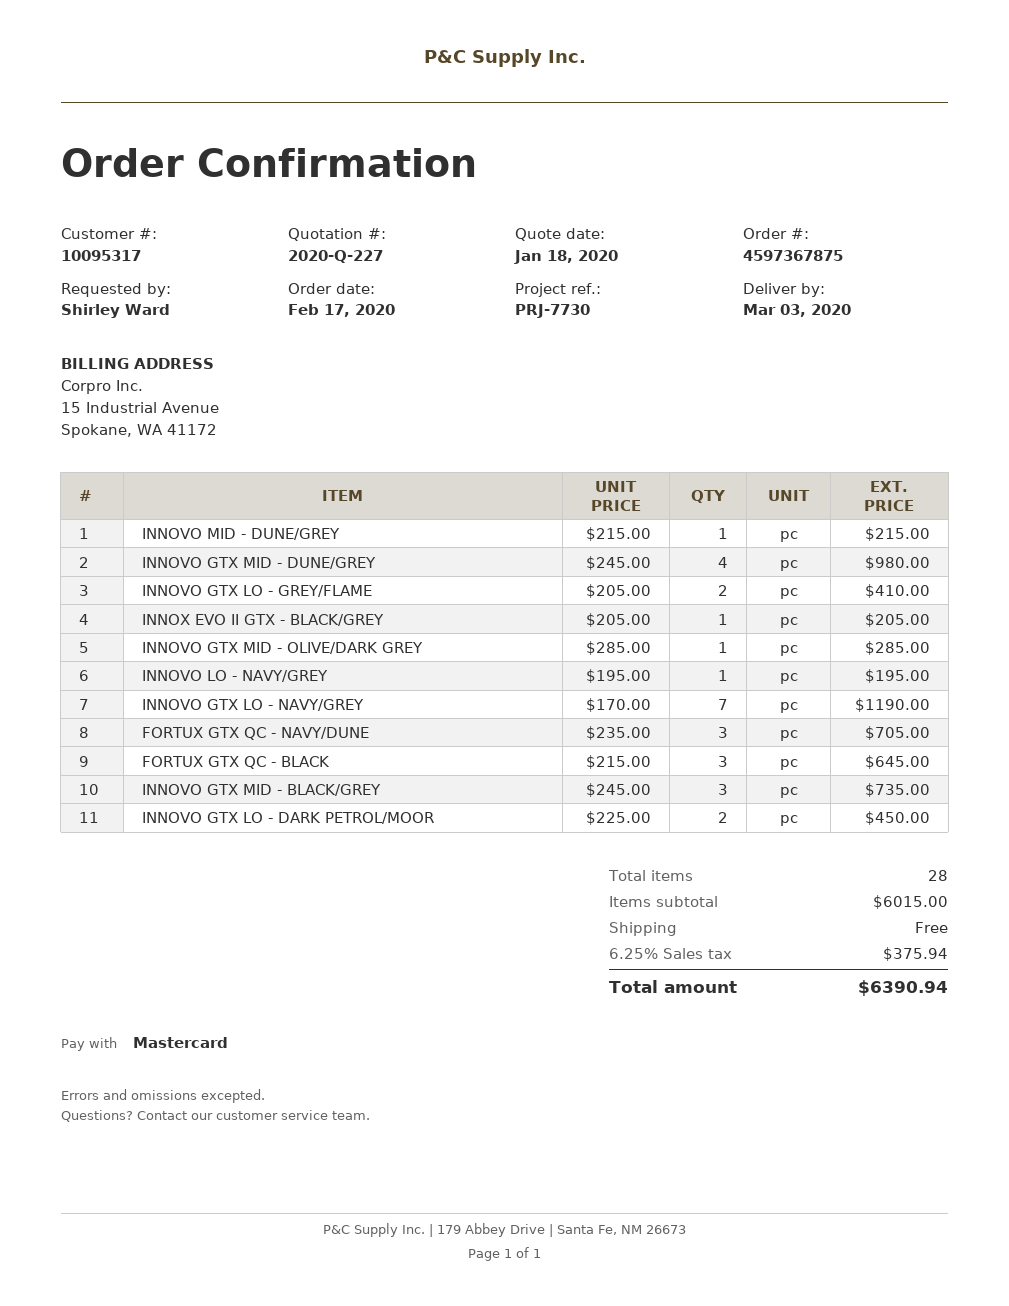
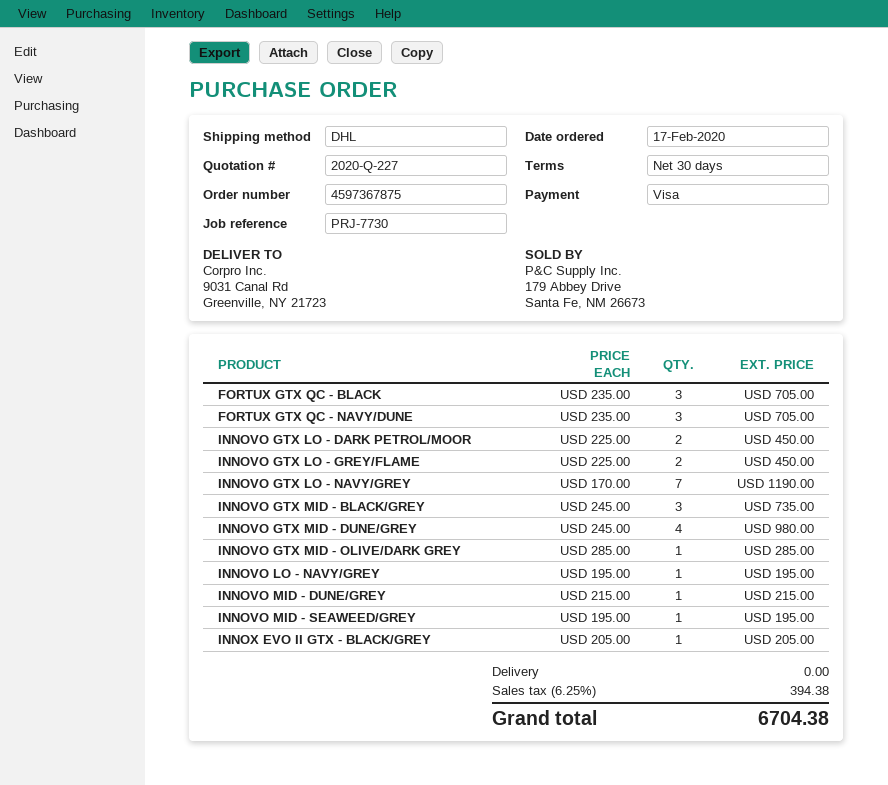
payment method: Mastercard -> Visa
INNOVO GTX LO - GREY/FLAME: 2 x 205.00 = 410.00 -> 2 x 225.00 = 450.00
FORTUX GTX QC - BLACK: 3 x 215.00 = 645.00 -> 3 x 235.00 = 705.00
INNOVO MID - SEAWEED/GREY: none -> 1 x 195.00 = 195.00
tax: 6.25% = 375.94 -> 6.25% = 394.38
total: 6390.94 -> 6704.38

